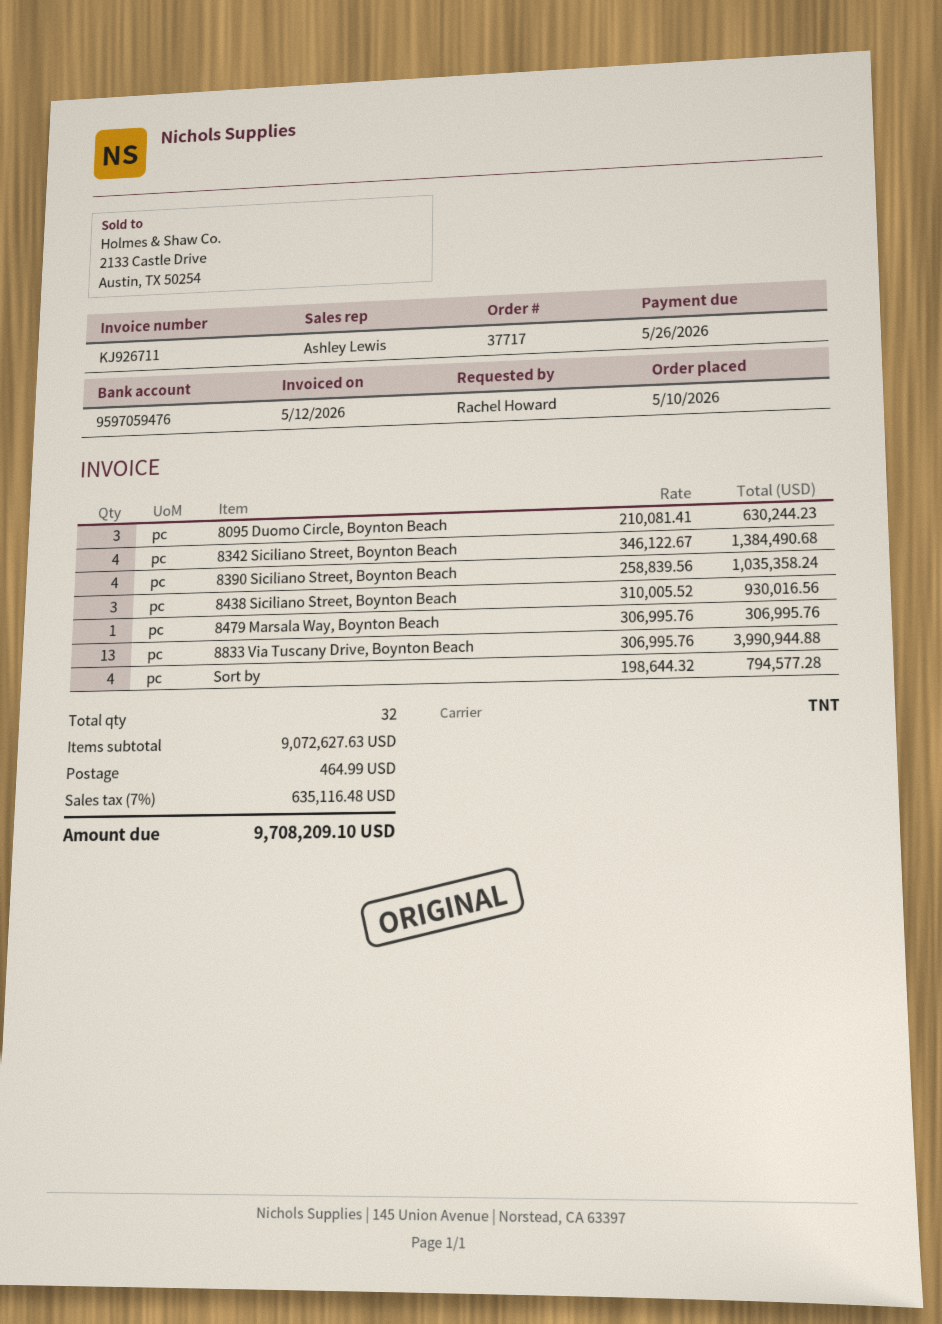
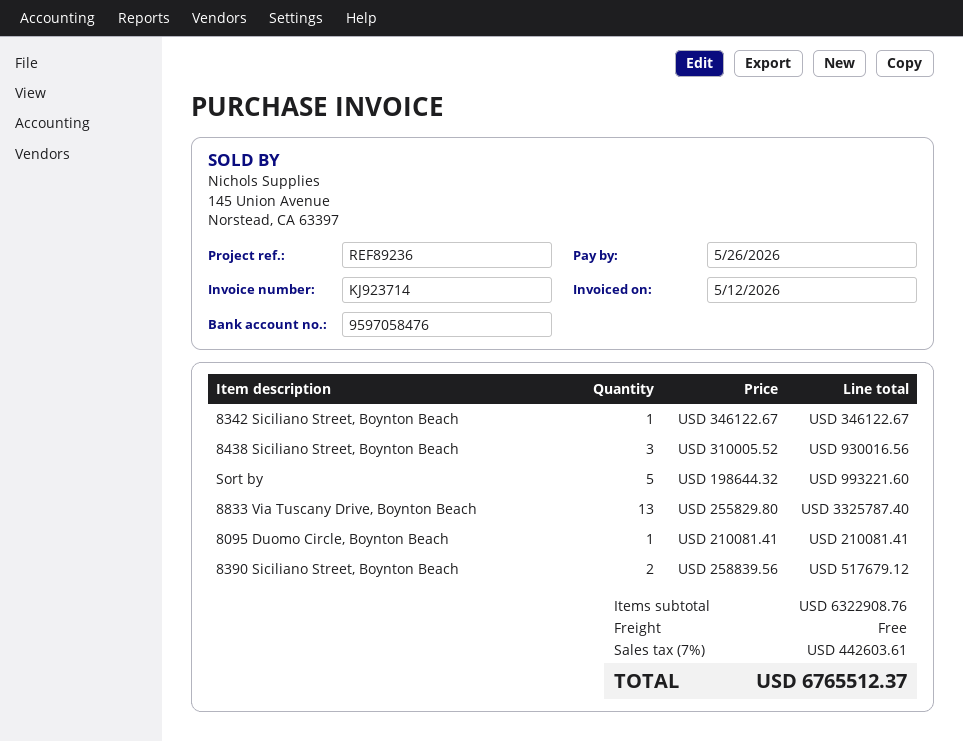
invoice number: KJ926711 -> KJ923714
bank account: 9597059476 -> 9597058476
8095 Duomo Circle, Boynton Beach: 3 x 210081.41 = 630244.23 -> 1 x 210081.41 = 210081.41
8342 Siciliano Street, Boynton Beach: 4 x 346122.67 = 1384490.68 -> 1 x 346122.67 = 346122.67
8390 Siciliano Street, Boynton Beach: 4 x 258839.56 = 1035358.24 -> 2 x 258839.56 = 517679.12
8479 Marsala Way, Boynton Beach: 1 x 306995.76 = 306995.76 -> none
8833 Via Tuscany Drive, Boynton Beach: 13 x 306995.76 = 3990944.88 -> 13 x 255829.80 = 3325787.40
Sort by: 4 x 198644.32 = 794577.28 -> 5 x 198644.32 = 993221.60
subtotal: 9072627.63 -> 6322908.76
shipping: 464.99 -> 0.00
tax: 7% = 635116.48 -> 7% = 442603.61
total: 9708209.10 -> 6765512.37

